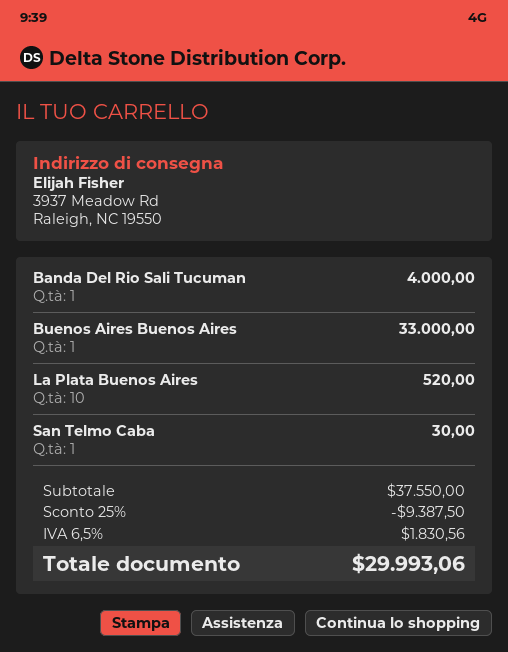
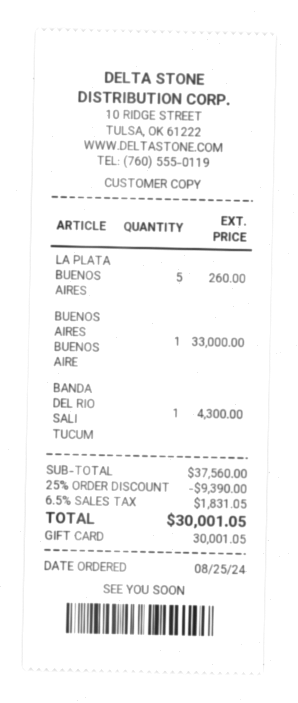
Banda Del Rio Sali Tucuman: 1 for 4000.00 -> 1 for 4300.00
La Plata Buenos Aires: 10 for 520.00 -> 5 for 260.00
San Telmo Caba: 1 for 30.00 -> none
subtotal: 37550.00 -> 37560.00
discount: 25% = 9387.50 -> 25% = 9390.00
tax: 6.5% = 1830.56 -> 6.5% = 1831.05
total: 29993.06 -> 30001.05

